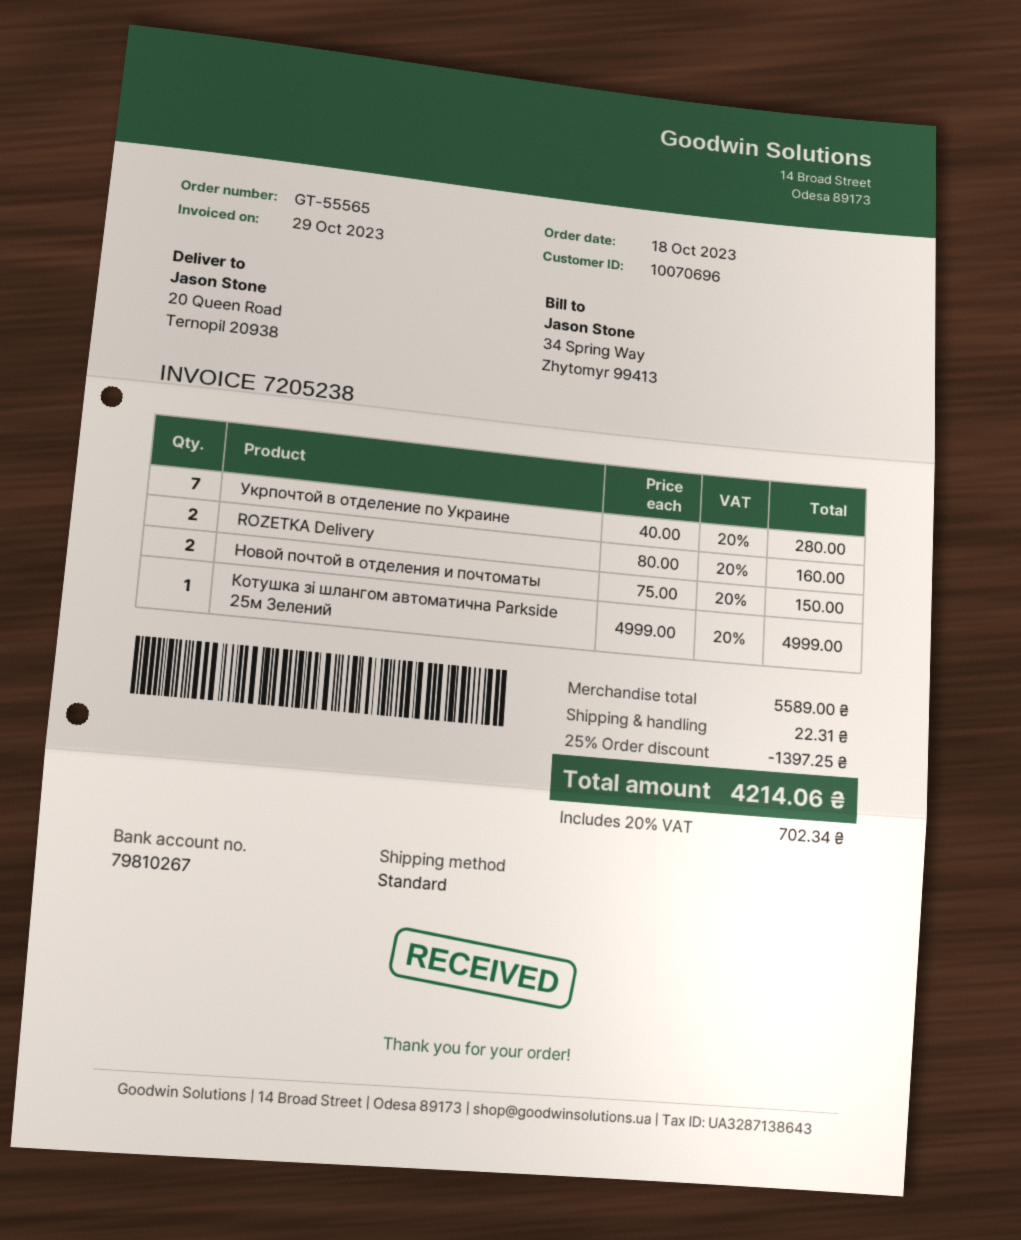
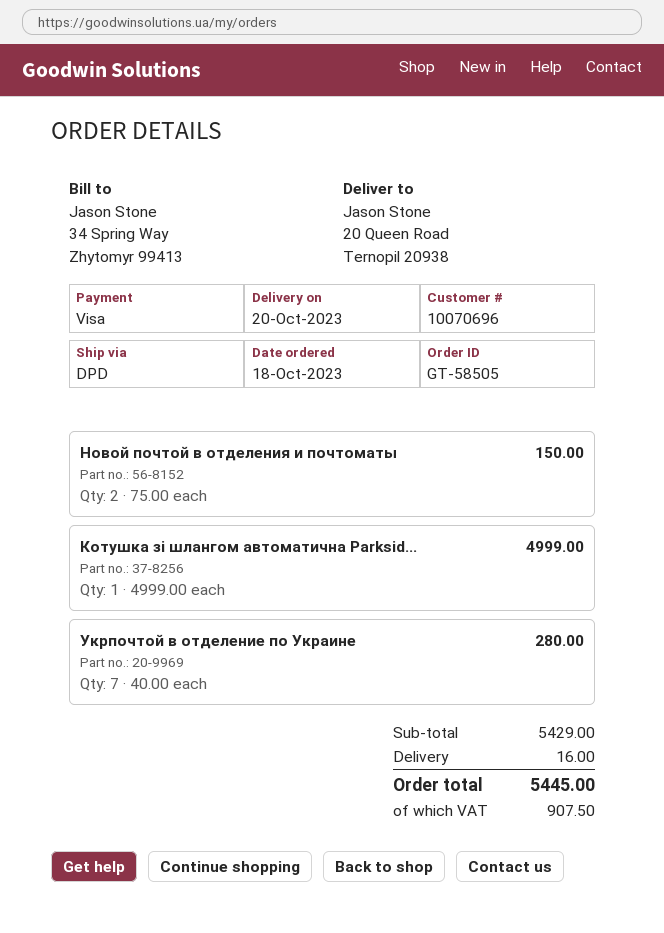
order number: GT-55565 -> GT-58505
shipping method: standard -> DPD
ROZETKA Delivery: 2 x 80.00 = 160.00 -> none
subtotal: 5589.00 -> 5429.00
discount: 25% = 1397.25 -> none
shipping: 22.31 -> 16.00
tax: 702.34 -> 907.50
total: 4214.06 -> 5445.00

